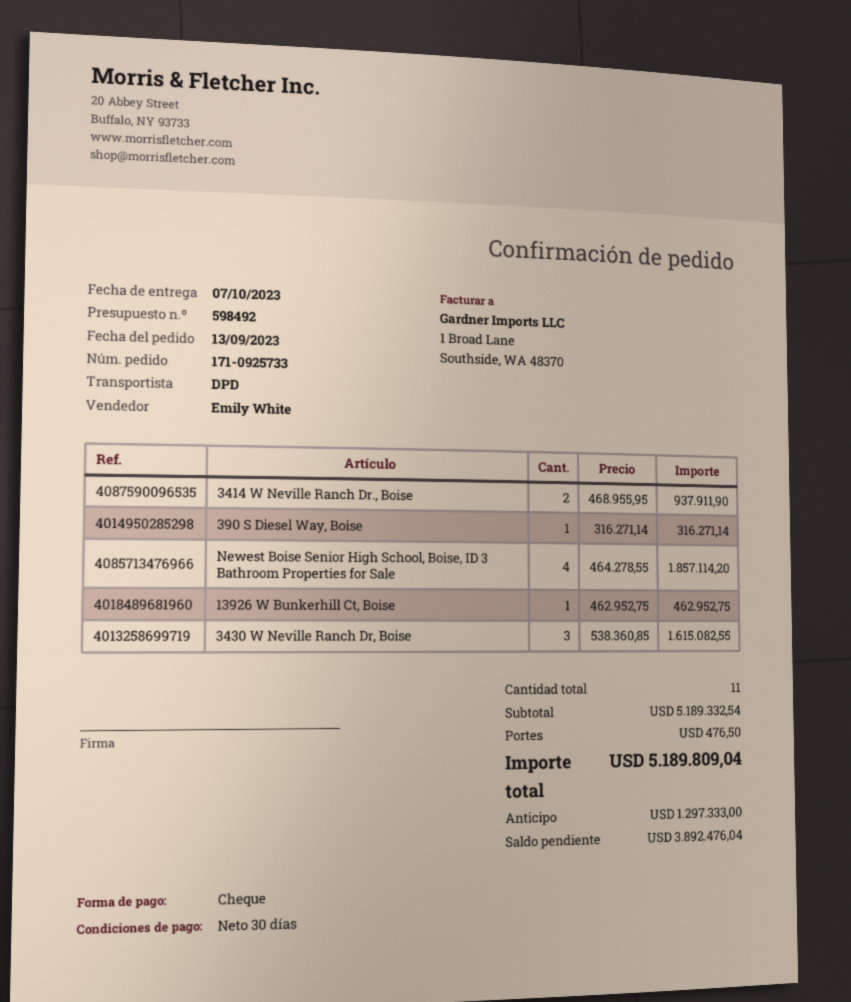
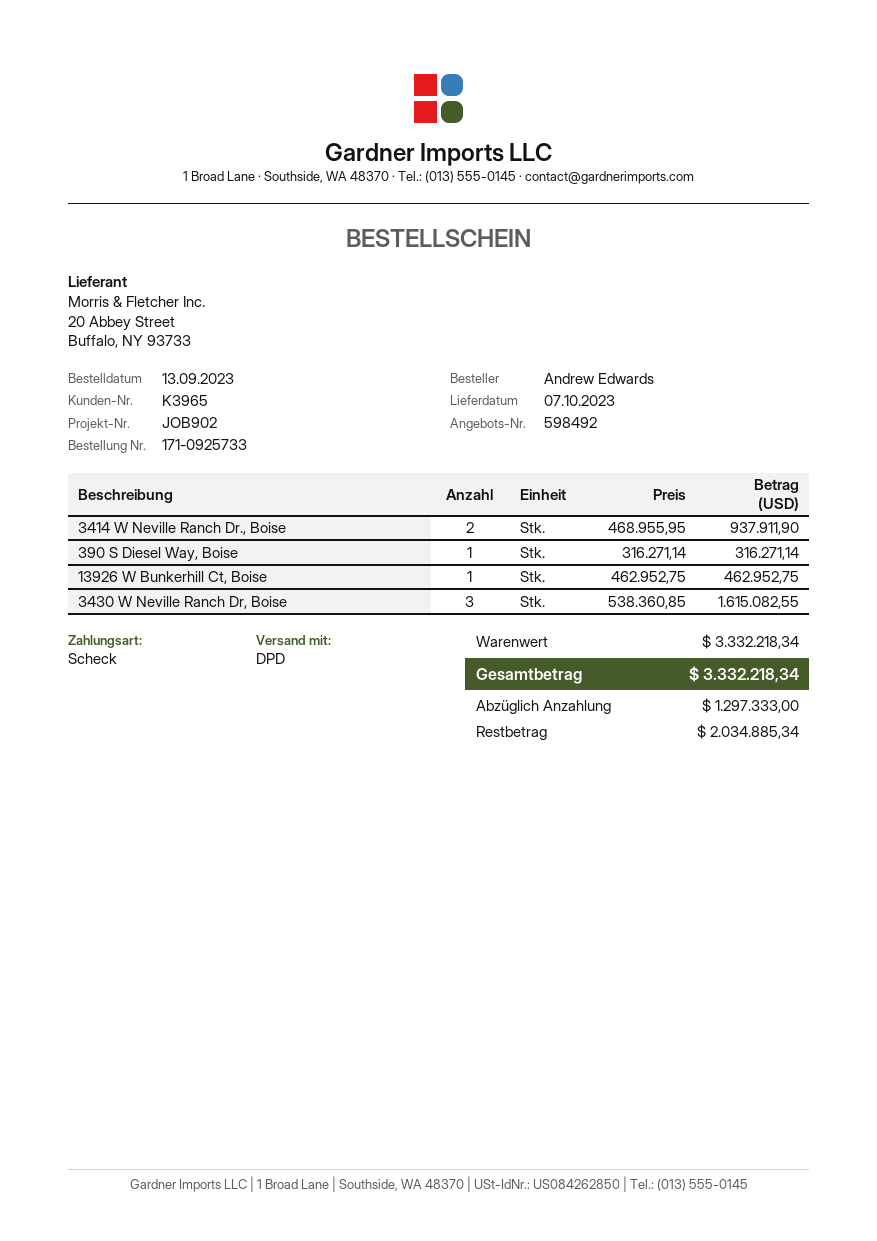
Newest Boise Senior High School, Boise, ID 3 Bathroom Properties for Sale: 4 x 464278.55 = 1857114.20 -> none
subtotal: 5189332.54 -> 3332218.34
shipping: 476.50 -> none
total: 5189809.04 -> 3332218.34
balance: 3892476.04 -> 2034885.34

